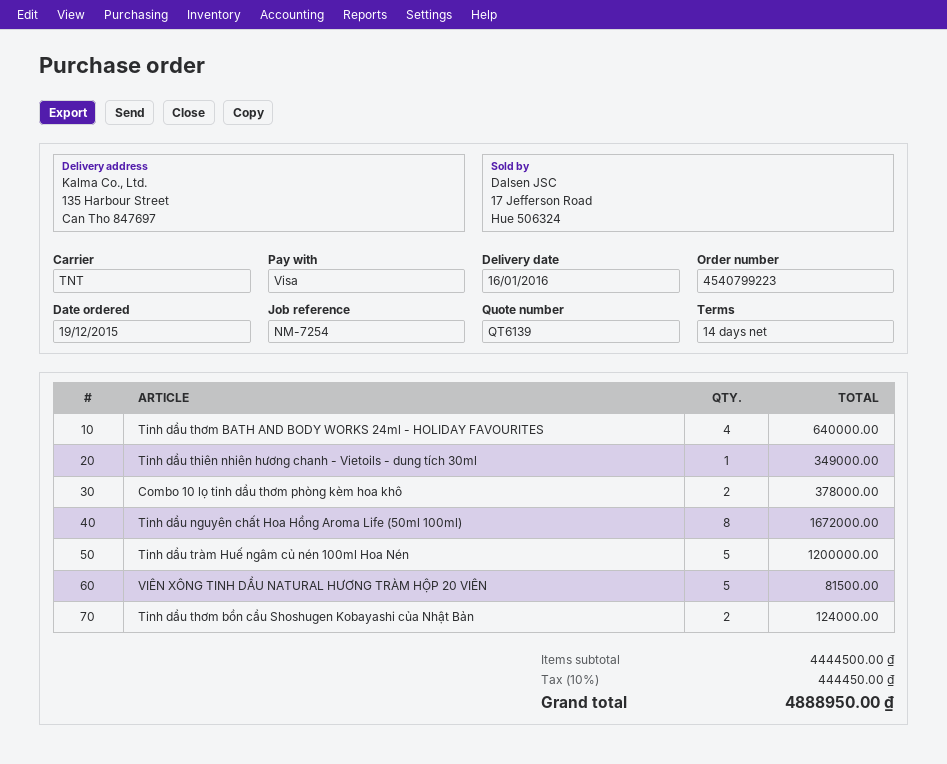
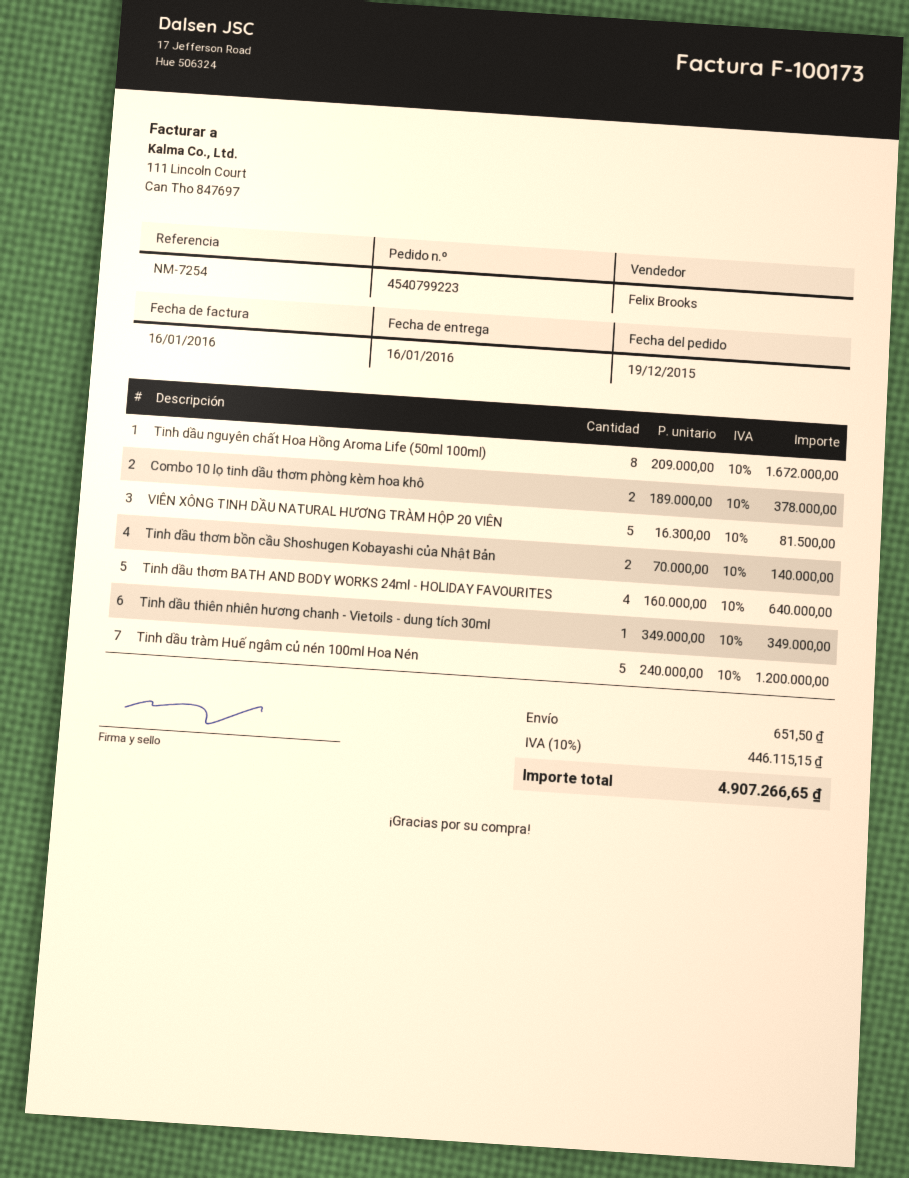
Tinh dầu thơm bồn cầu Shoshugen Kobayashi của Nhật Bản: 2 for 124000.00 -> 2 for 140000.00
shipping: none -> 651.50
tax: 10% = 444450.00 -> 10% = 446115.15
total: 4888950.00 -> 4907266.65

